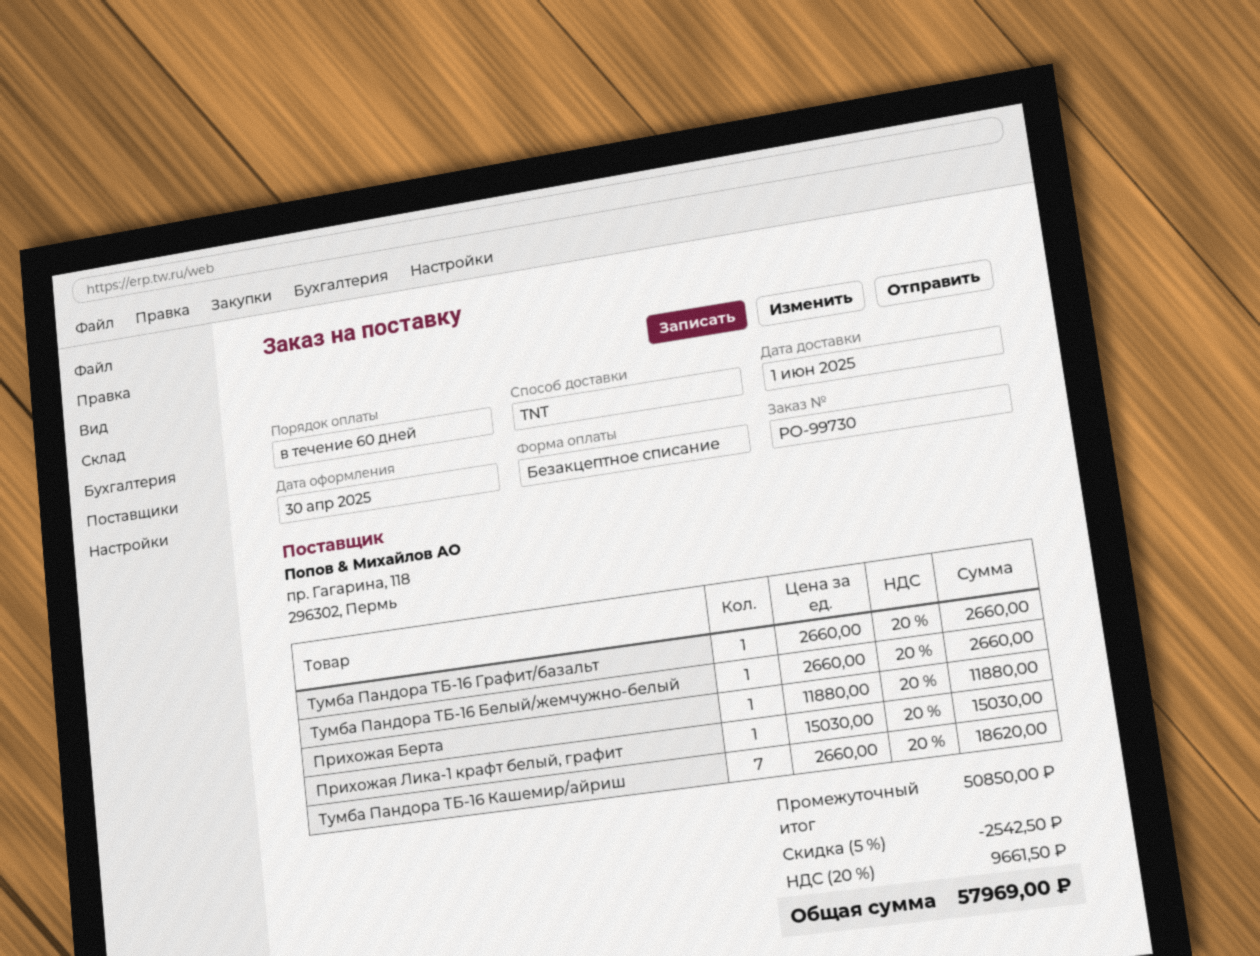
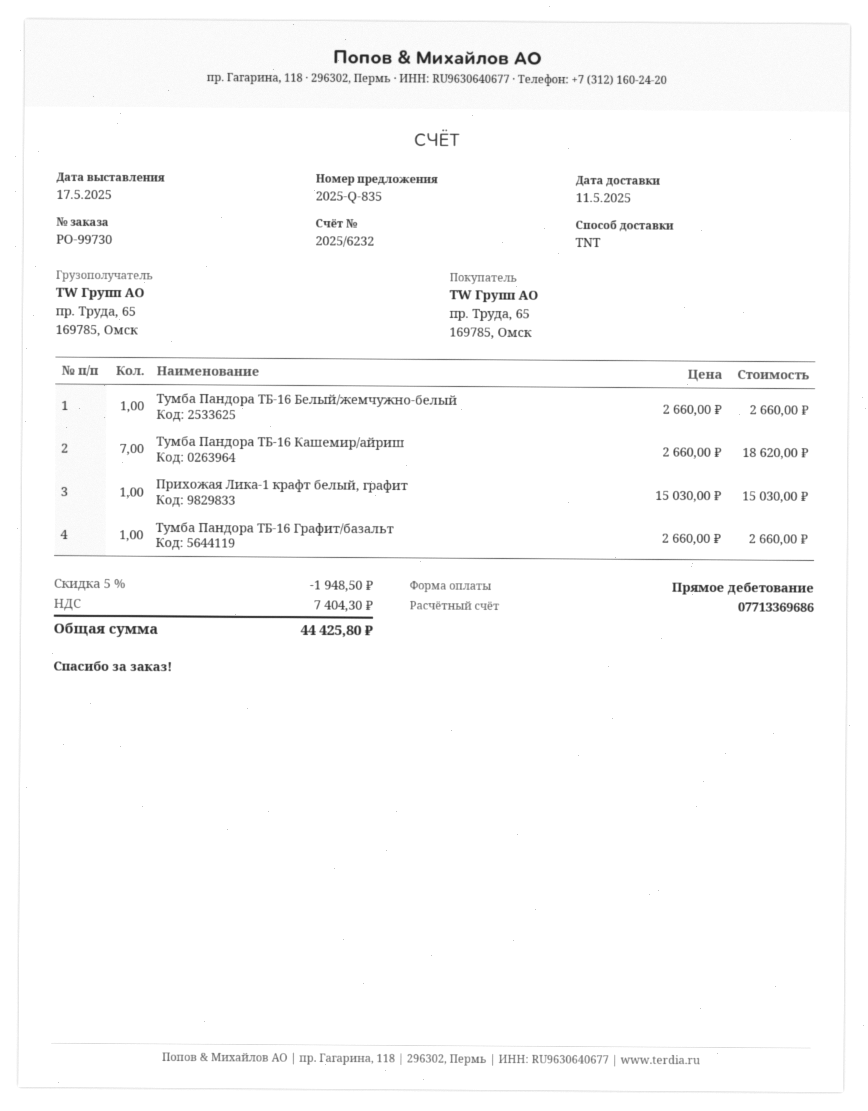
delivery date: 2025-06-01 -> 2025-05-11
Прихожая Берта: 1 x 11880.00 = 11880.00 -> none
discount: 5% = 2542.50 -> 5% = 1948.50
tax: 9661.50 -> 7404.30
total: 57969.00 -> 44425.80

